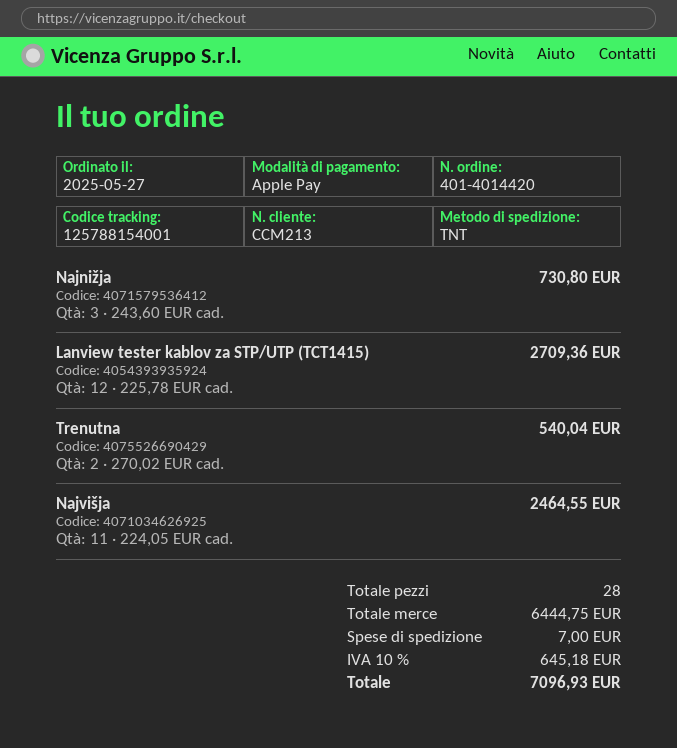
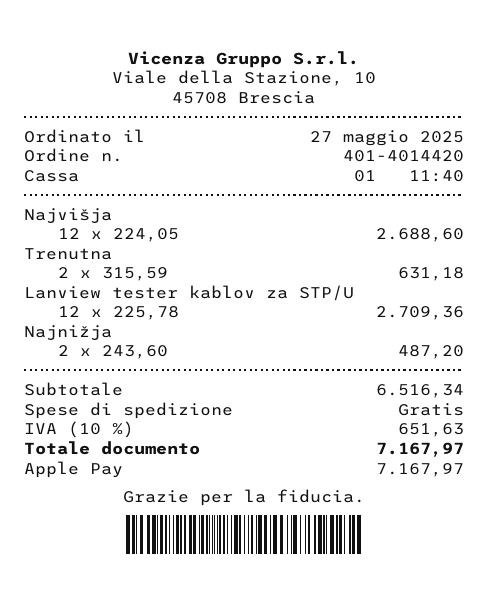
Najnižja: 3 x 243.60 = 730.80 -> 2 x 243.60 = 487.20
Trenutna: 2 x 270.02 = 540.04 -> 2 x 315.59 = 631.18
Najvišja: 11 x 224.05 = 2464.55 -> 12 x 224.05 = 2688.60
subtotal: 6444.75 -> 6516.34
shipping: 7.00 -> 0.00
tax: 10% = 645.18 -> 10% = 651.63
total: 7096.93 -> 7167.97

